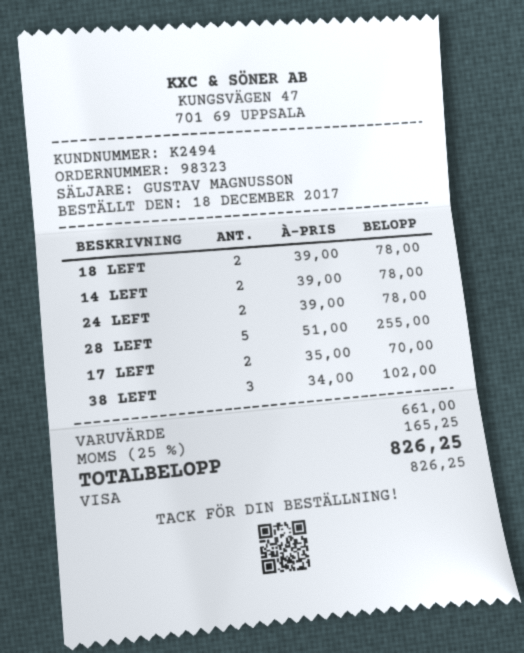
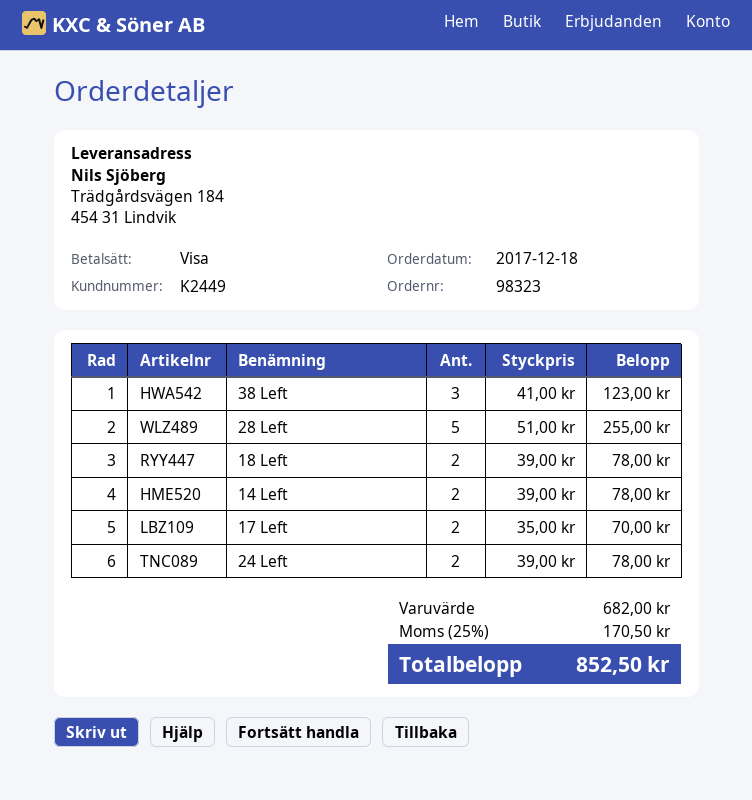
customer number: K2494 -> K2449
38 LEFT: 3 x 34.00 = 102.00 -> 3 x 41.00 = 123.00
subtotal: 661.00 -> 682.00
tax: 25% = 165.25 -> 25% = 170.50
total: 826.25 -> 852.50

